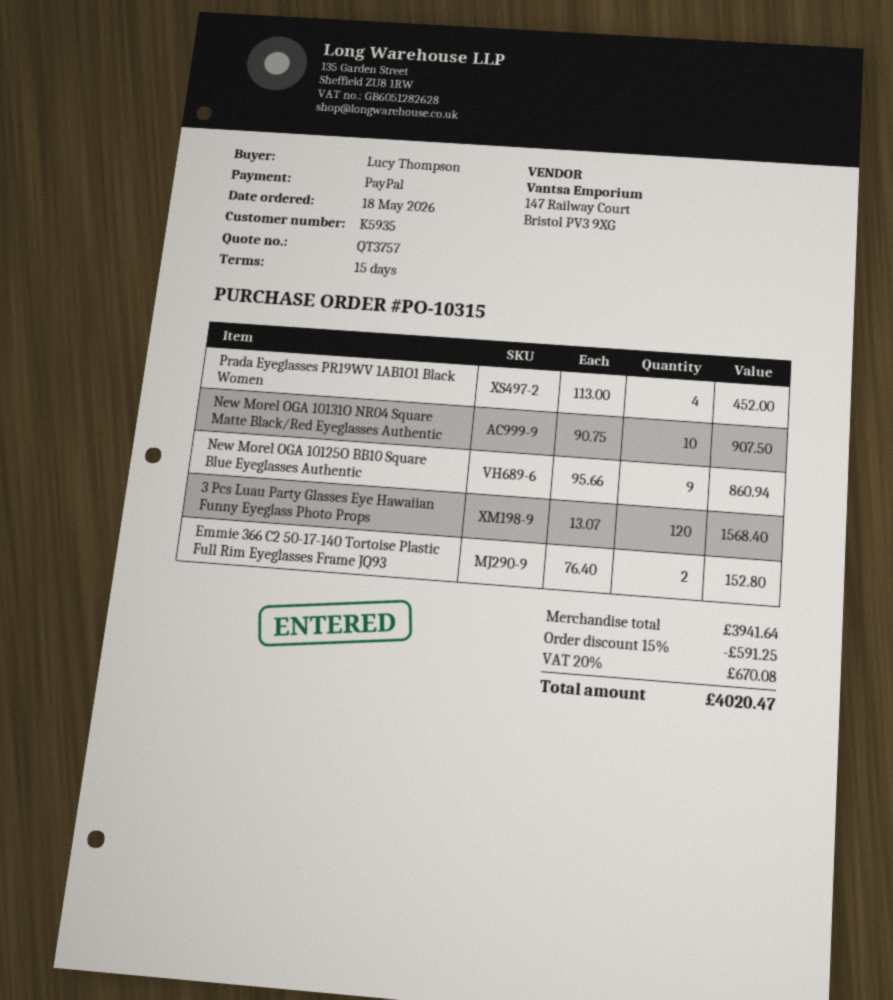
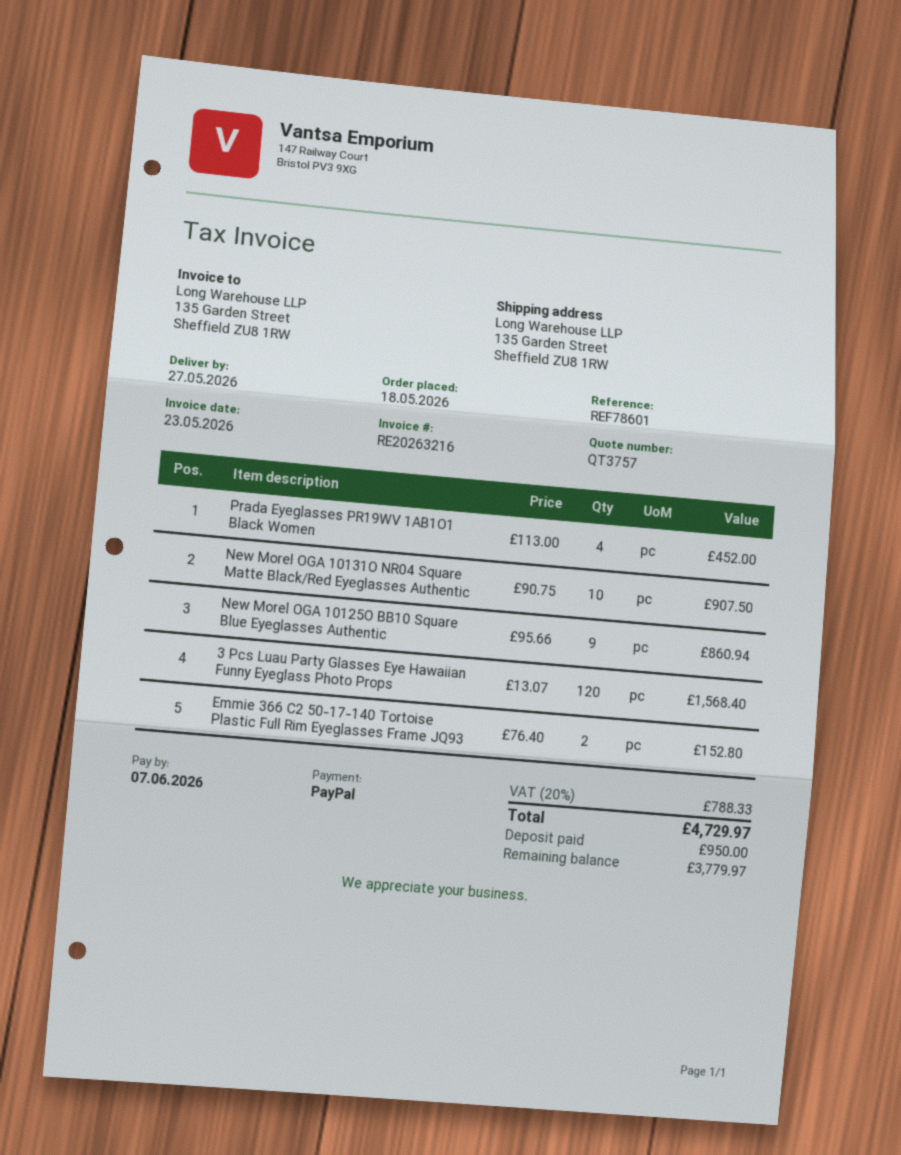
discount: 15% = 591.25 -> none
tax: 20% = 670.08 -> 20% = 788.33
total: 4020.47 -> 4729.97

